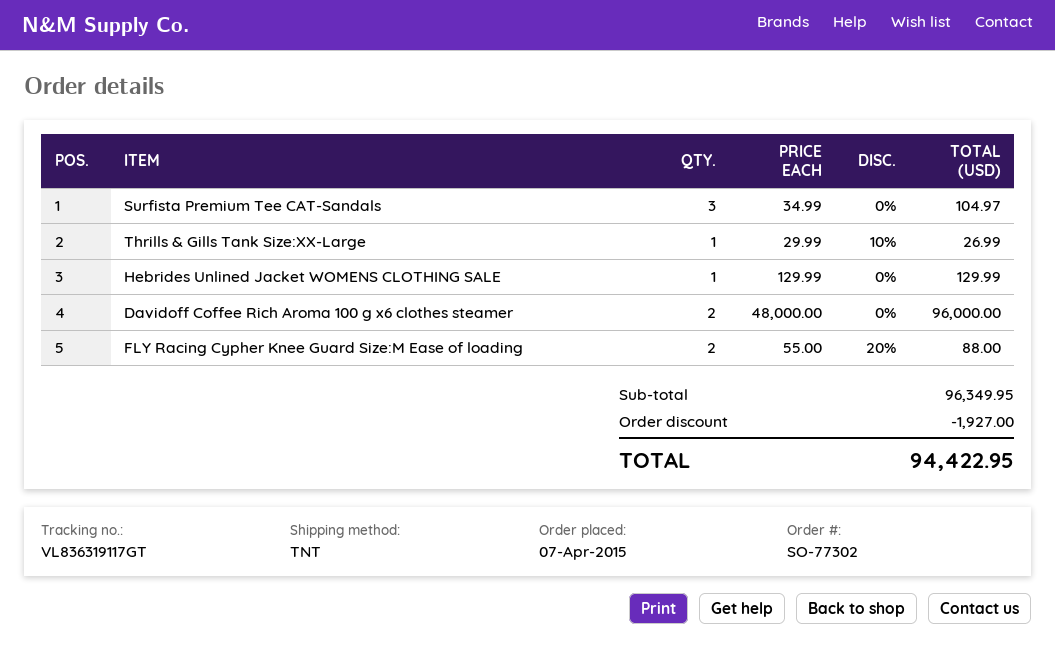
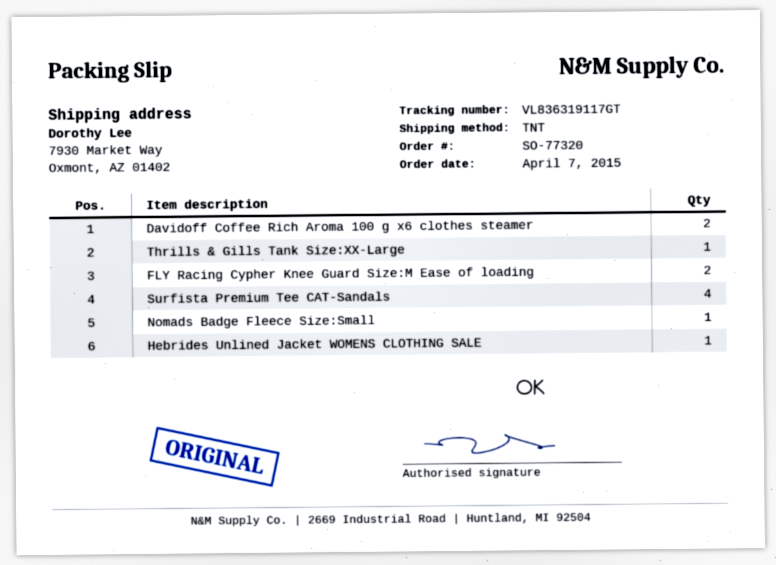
order number: SO-77302 -> SO-77320
Surfista Premium Tee CAT-Sandals: 3 -> 4
Nomads Badge Fleece Size:Small: none -> 1

